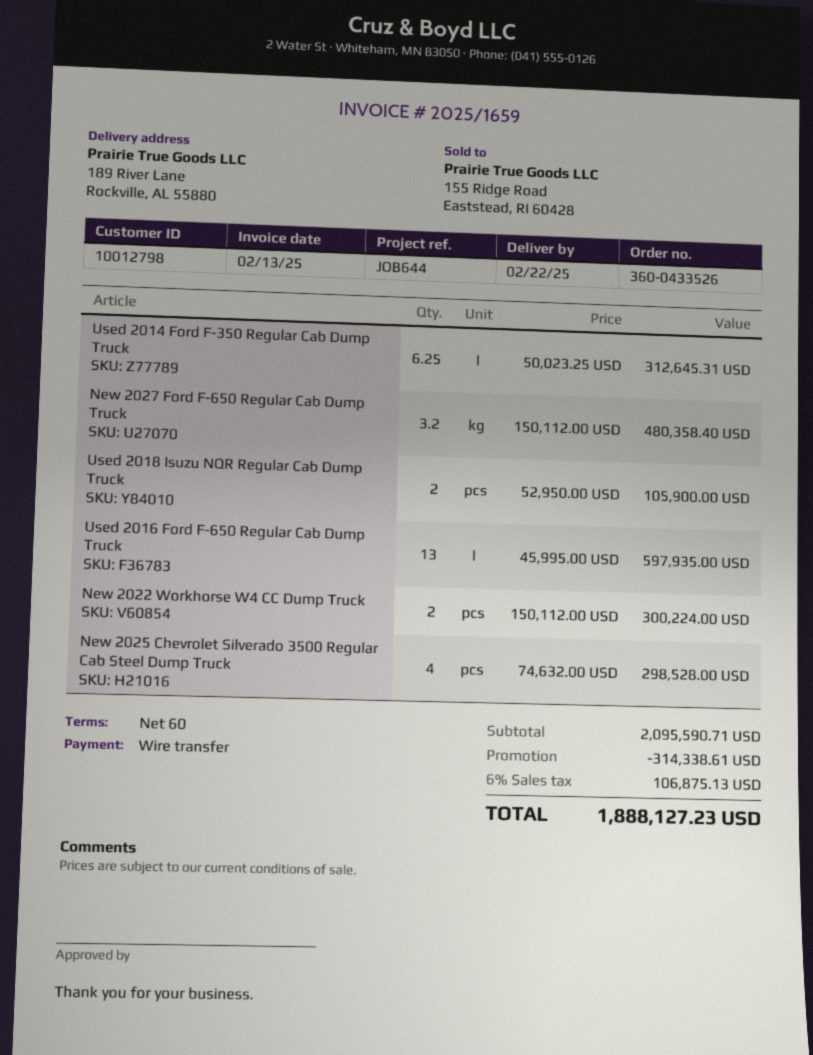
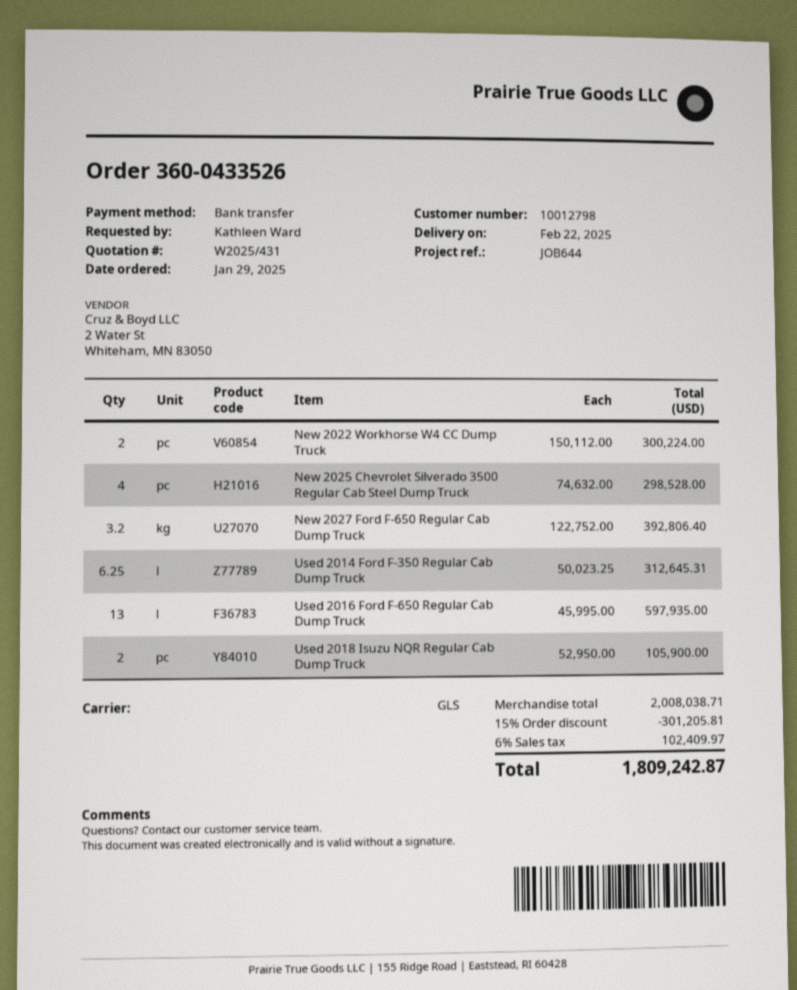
New 2027 Ford F-650 Regular Cab Dump Truck: 3.2 x 150112.00 = 480358.40 -> 3.2 x 122752.00 = 392806.40
subtotal: 2095590.71 -> 2008038.71
discount: 314338.61 -> 301205.81
tax: 6% = 106875.13 -> 6% = 102409.97
total: 1888127.23 -> 1809242.87

